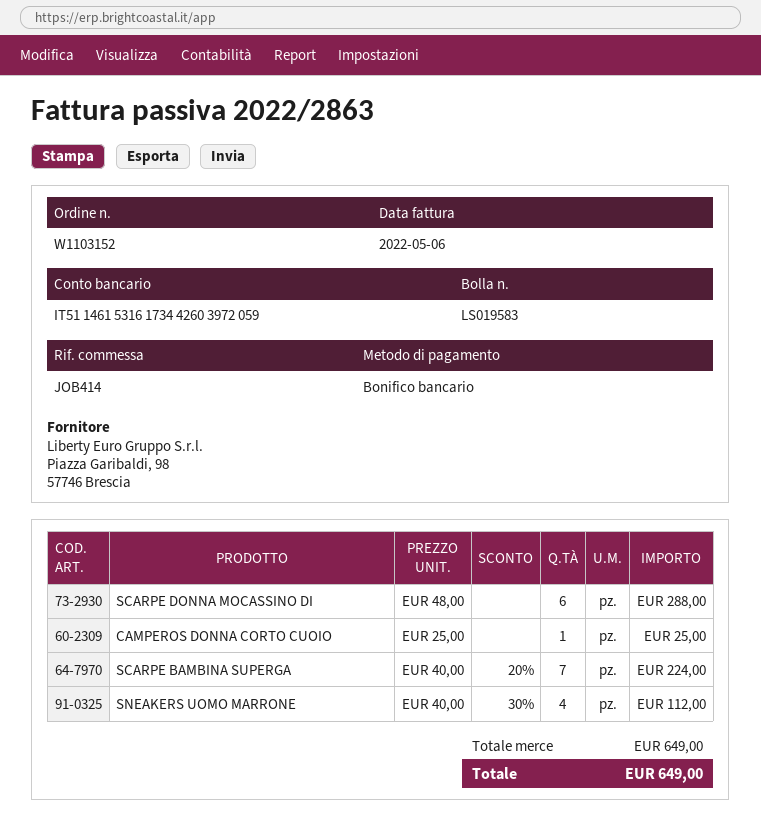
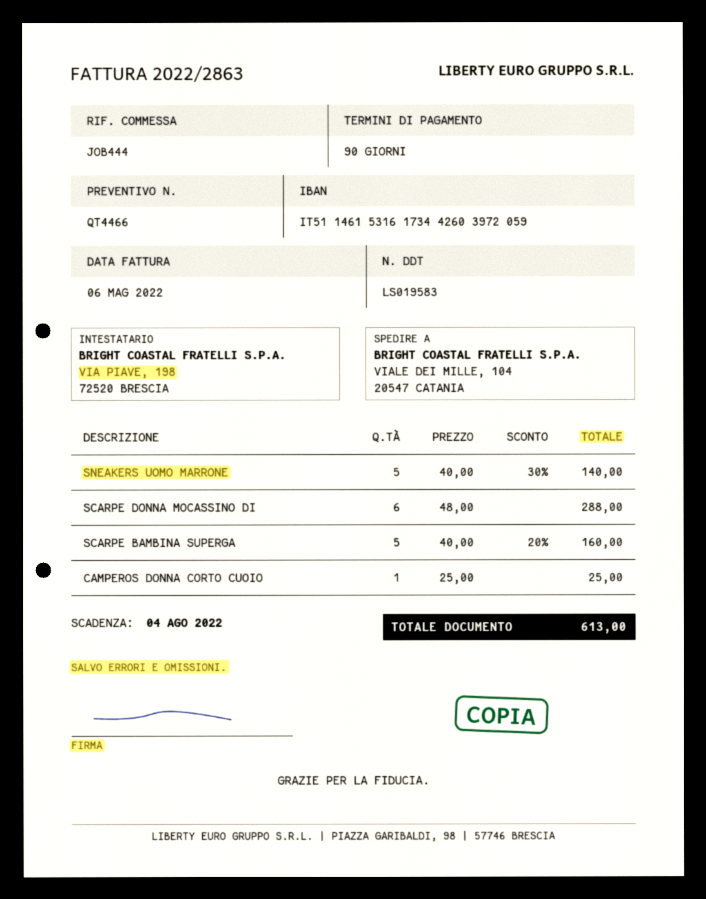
reference: JOB414 -> JOB444
SCARPE BAMBINA SUPERGA: 7 x 40.00 - 20% = 224.00 -> 5 x 40.00 - 20% = 160.00
SNEAKERS UOMO MARRONE: 4 x 40.00 - 30% = 112.00 -> 5 x 40.00 - 30% = 140.00
total: 649.00 -> 613.00

